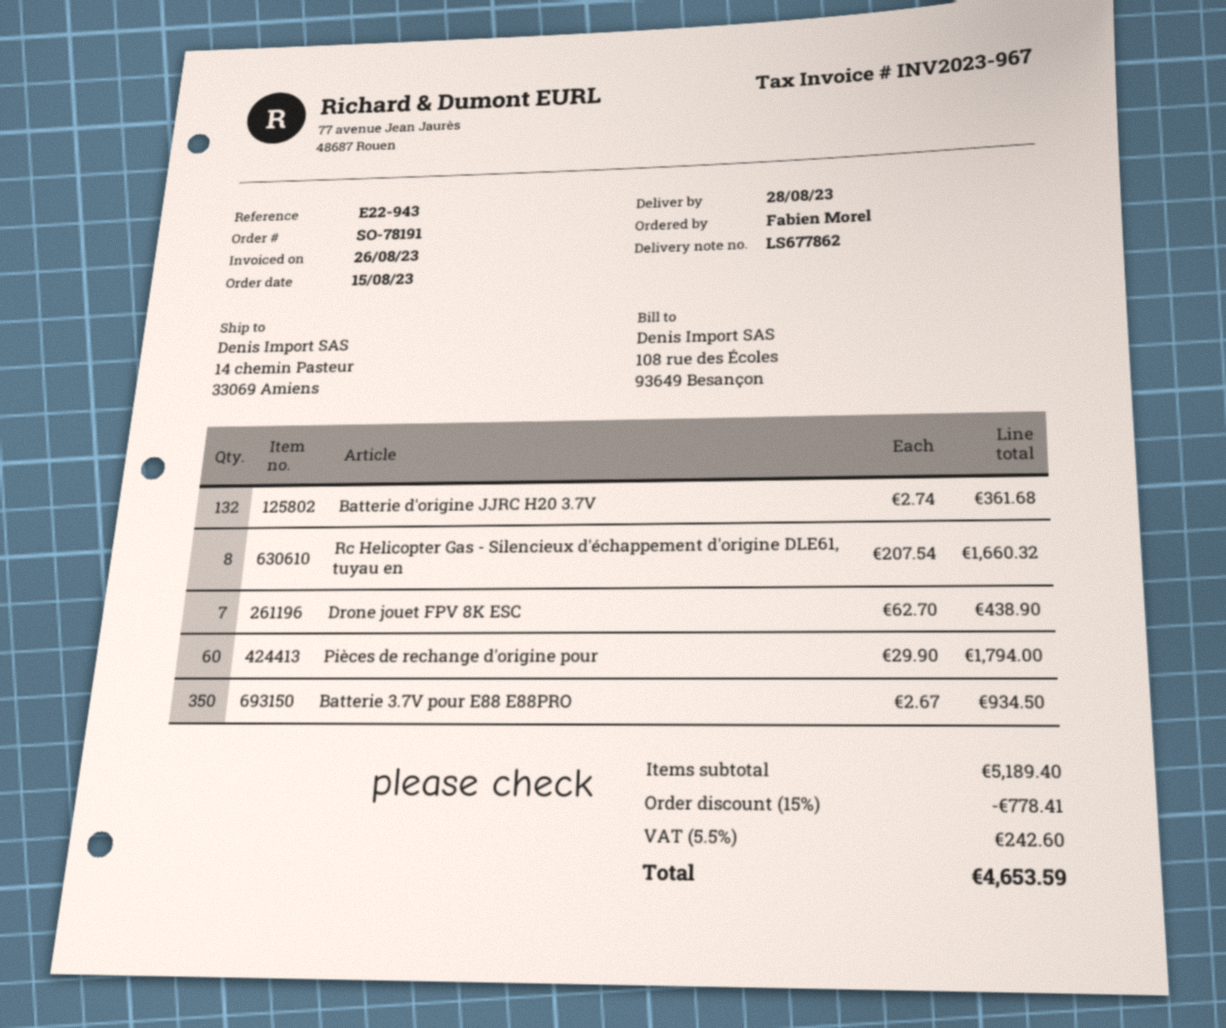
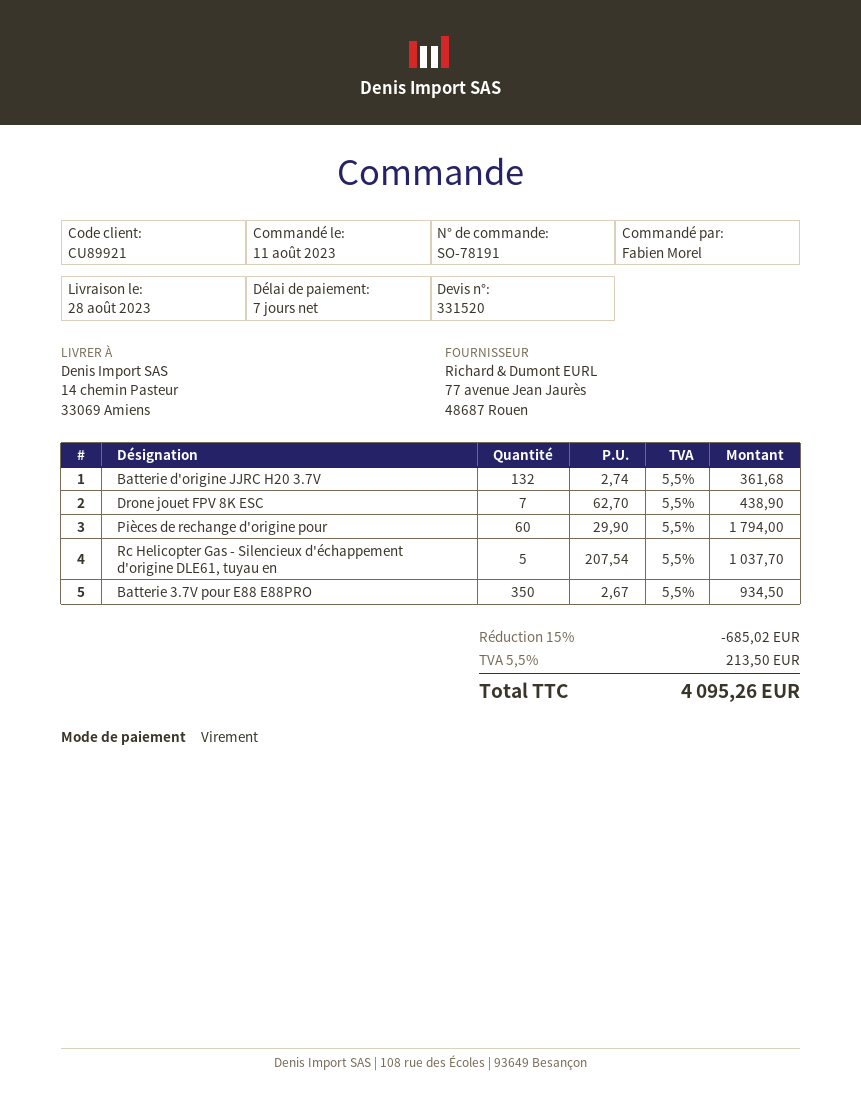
order date: 2023-08-15 -> 2023-08-11
Rc Helicopter Gas - Silencieux d'échappement d'origine DLE61, tuyau en: 8 x 207.54 = 1660.32 -> 5 x 207.54 = 1037.70
discount: 15% = 778.41 -> 15% = 685.02
tax: 5.5% = 242.60 -> 5.5% = 213.50
total: 4653.59 -> 4095.26

